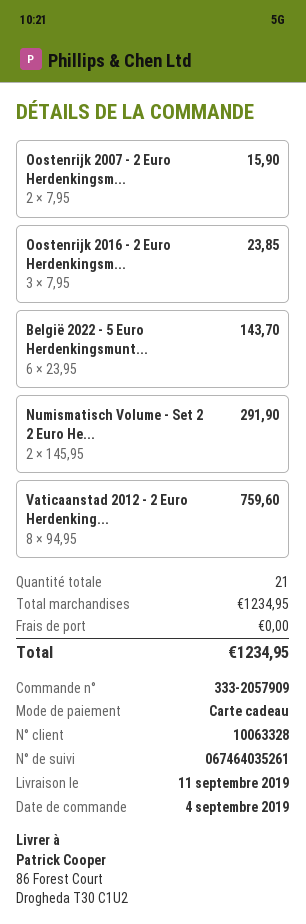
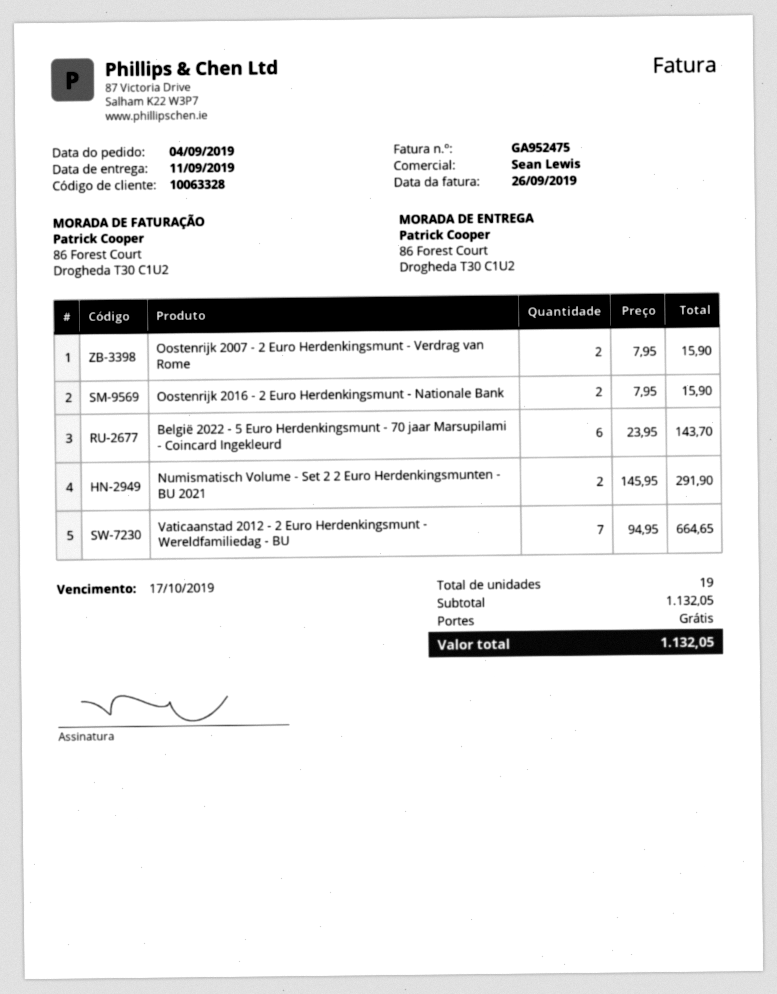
Oostenrijk 2016 - 2 Euro Herdenkingsm...: 3 x 7.95 = 23.85 -> 2 x 7.95 = 15.90
Vaticaanstad 2012 - 2 Euro Herdenking...: 8 x 94.95 = 759.60 -> 7 x 94.95 = 664.65
total quantity: 21 -> 19
subtotal: 1234.95 -> 1132.05
total: 1234.95 -> 1132.05

